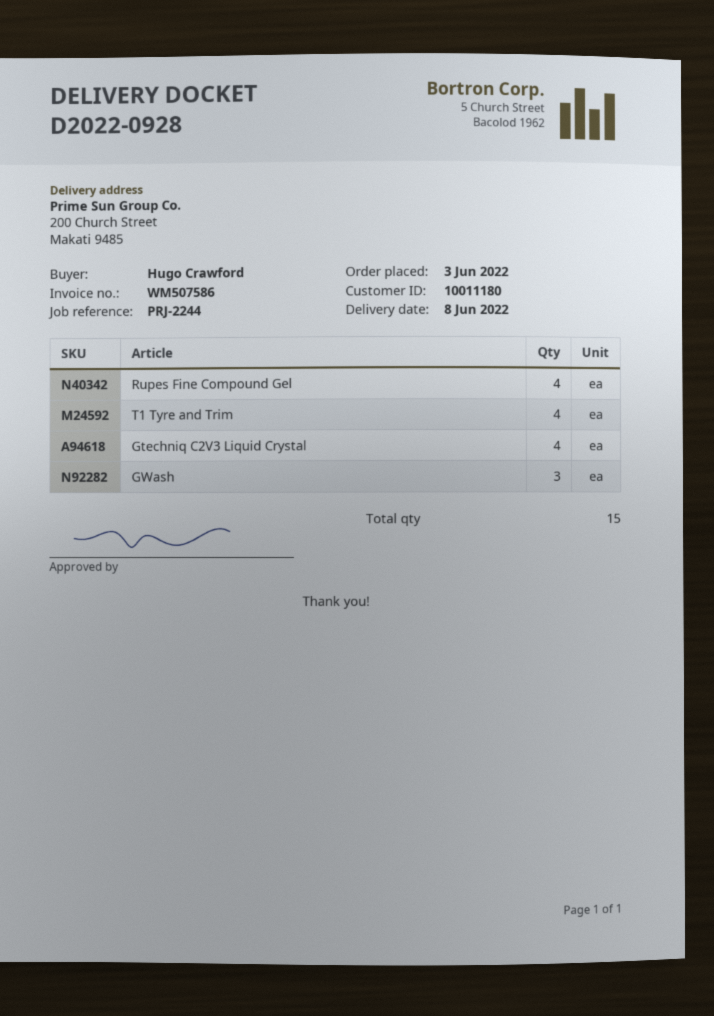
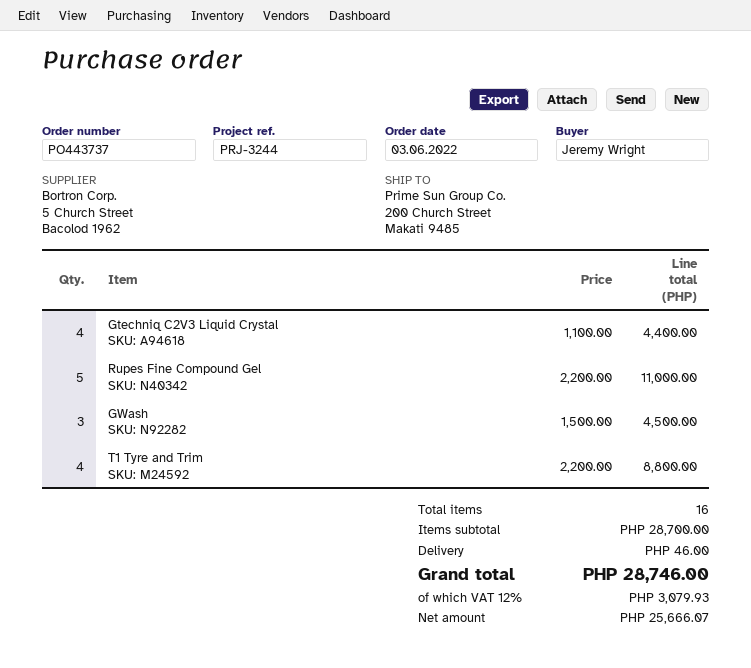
reference: PRJ-2244 -> PRJ-3244
ordered by: Hugo Crawford -> Jeremy Wright
Rupes Fine Compound Gel: 4 -> 5
total quantity: 15 -> 16

